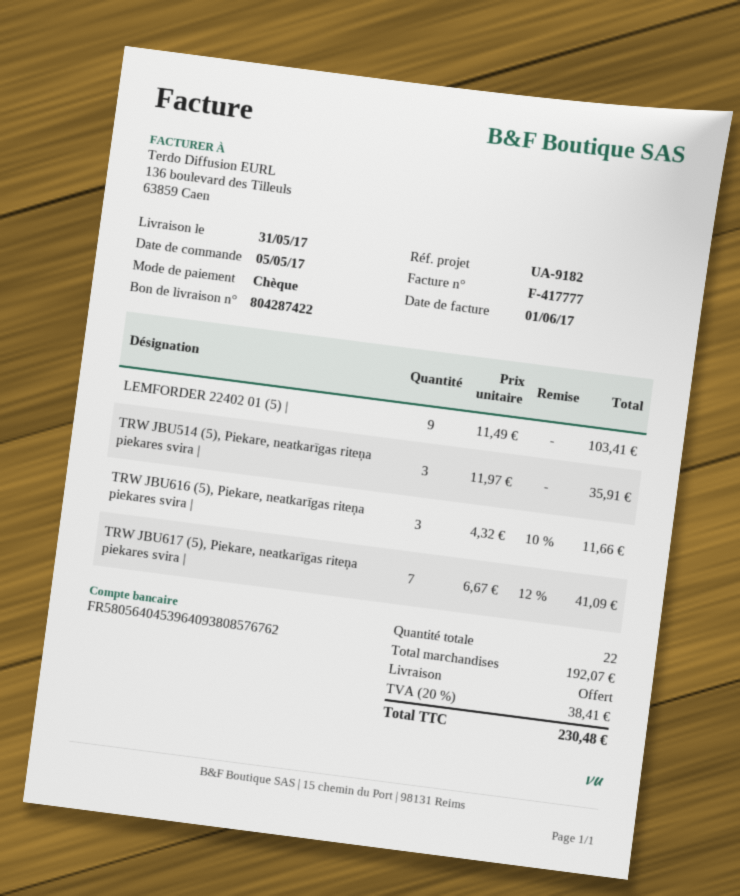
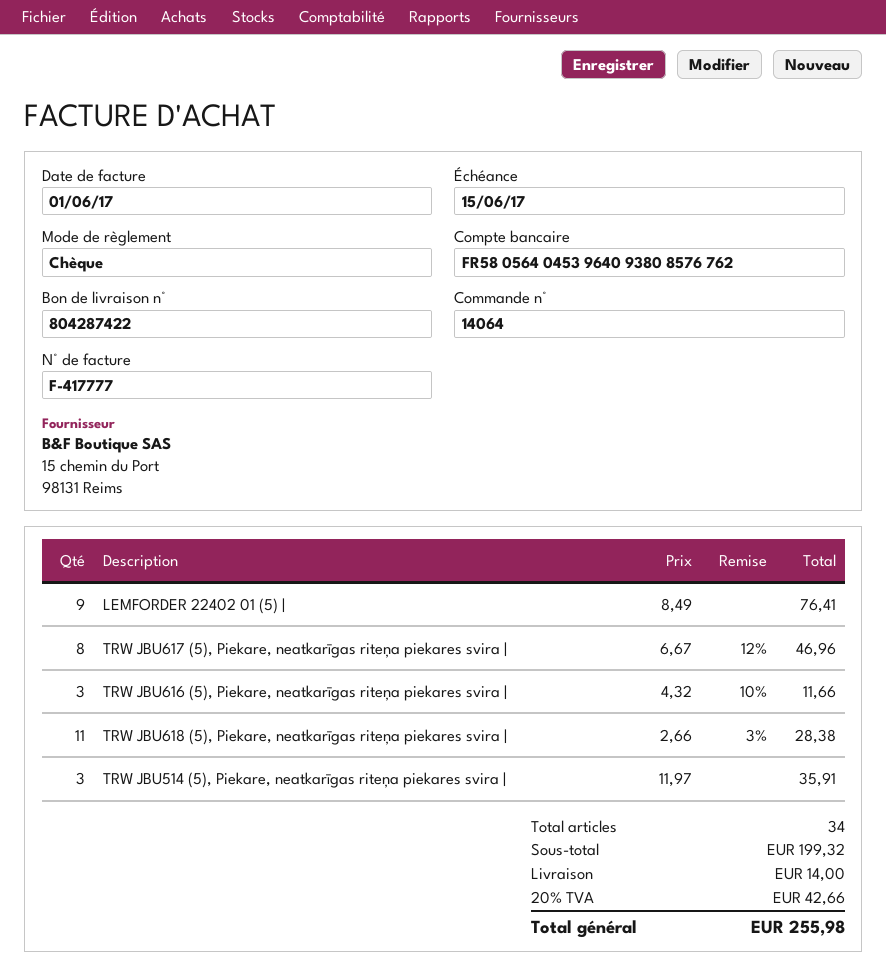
LEMFORDER 22402 01 (5) |: 9 x 11.49 = 103.41 -> 9 x 8.49 = 76.41
TRW JBU617 (5), Piekare, neatkarīgas riteņa piekares svira |: 7 x 6.67 - 12% = 41.09 -> 8 x 6.67 - 12% = 46.96
TRW JBU618 (5), Piekare, neatkarīgas riteņa piekares svira |: none -> 11 x 2.66 - 3% = 28.38
total quantity: 22 -> 34
subtotal: 192.07 -> 199.32
shipping: 0.00 -> 14.00
tax: 20% = 38.41 -> 20% = 42.66
total: 230.48 -> 255.98

